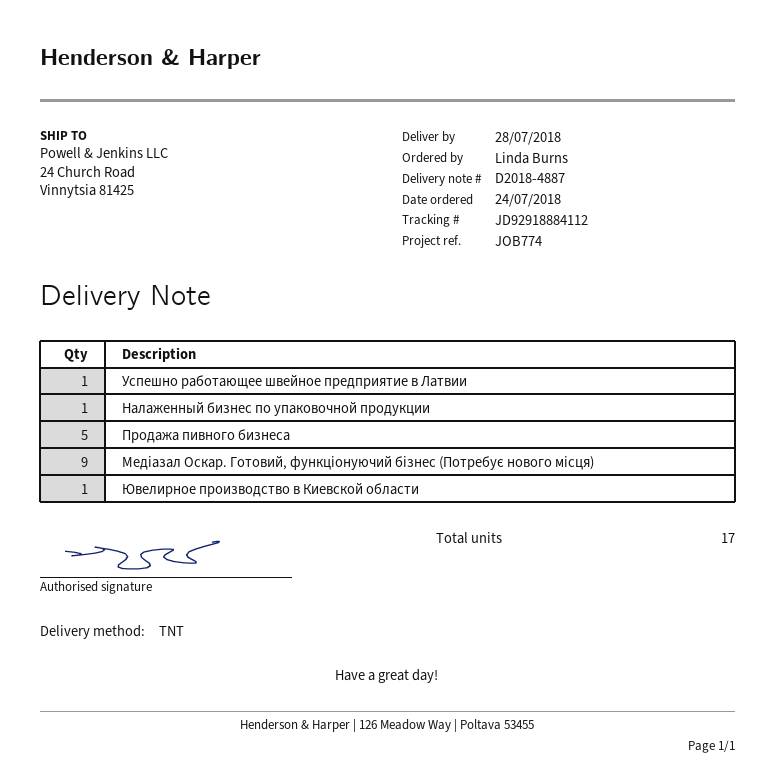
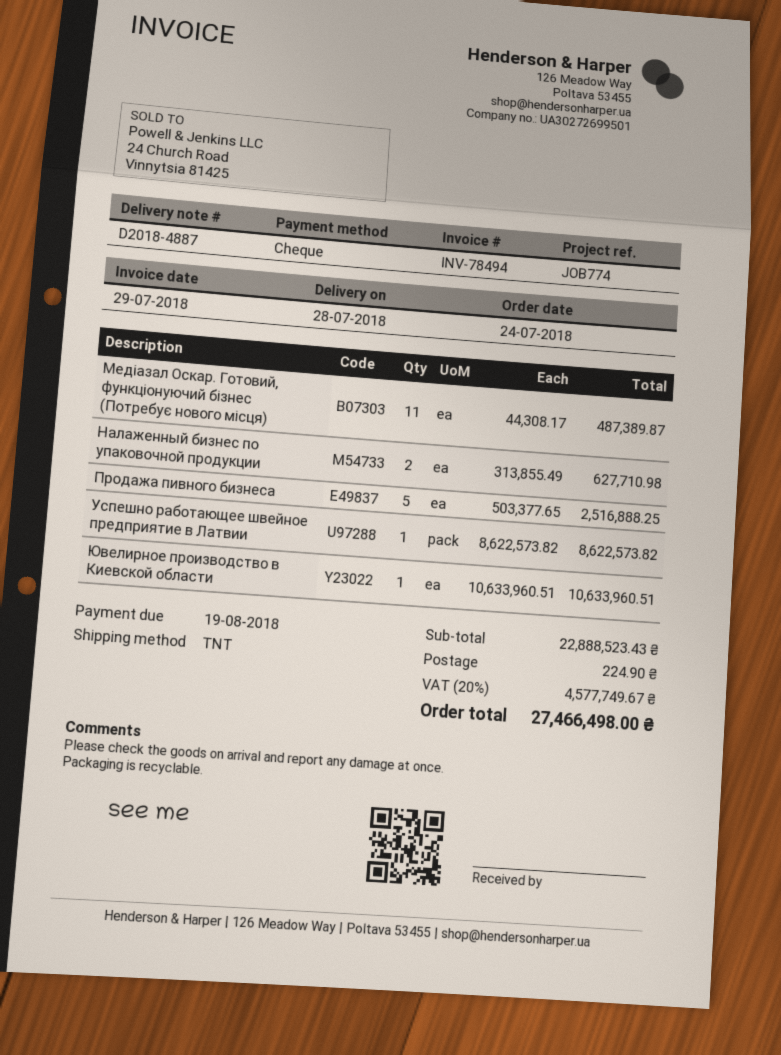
Налаженный бизнес по упаковочной продукции: 1 -> 2
Медіазал Оскар. Готовий, функціонуючий бізнес (Потребує нового місця): 9 -> 11

